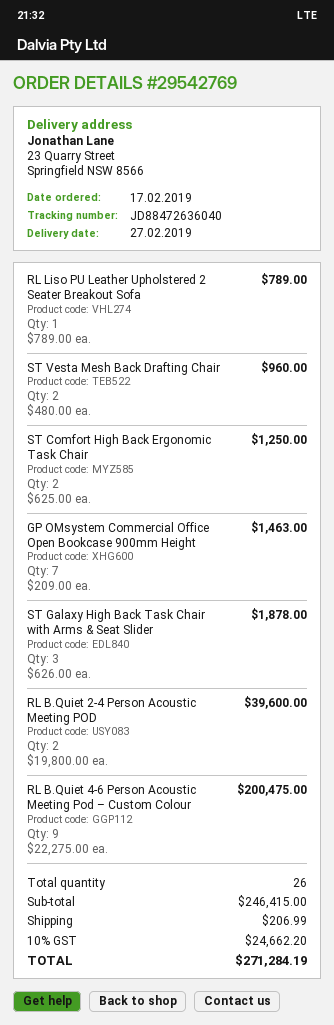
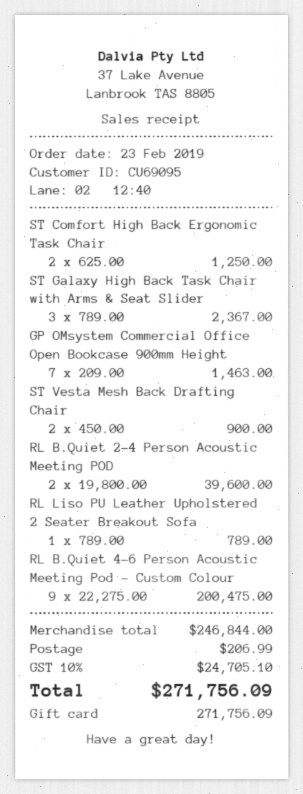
order date: 2019-02-17 -> 2019-02-23
ST Vesta Mesh Back Drafting Chair: 2 x 480.00 = 960.00 -> 2 x 450.00 = 900.00
ST Galaxy High Back Task Chair with Arms & Seat Slider: 3 x 626.00 = 1878.00 -> 3 x 789.00 = 2367.00
subtotal: 246415.00 -> 246844.00
tax: 10% = 24662.20 -> 10% = 24705.10
total: 271284.19 -> 271756.09

